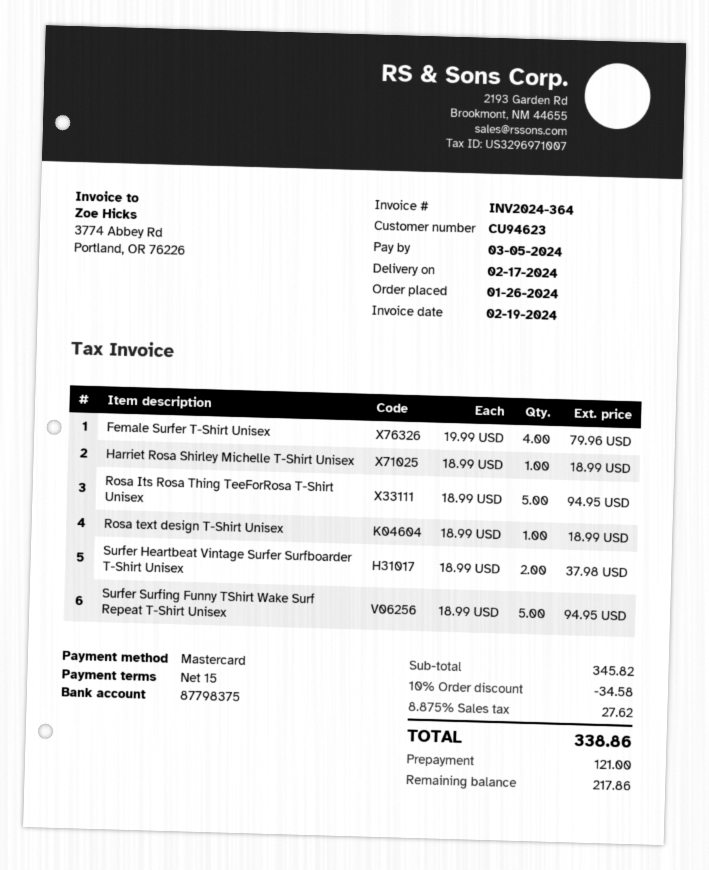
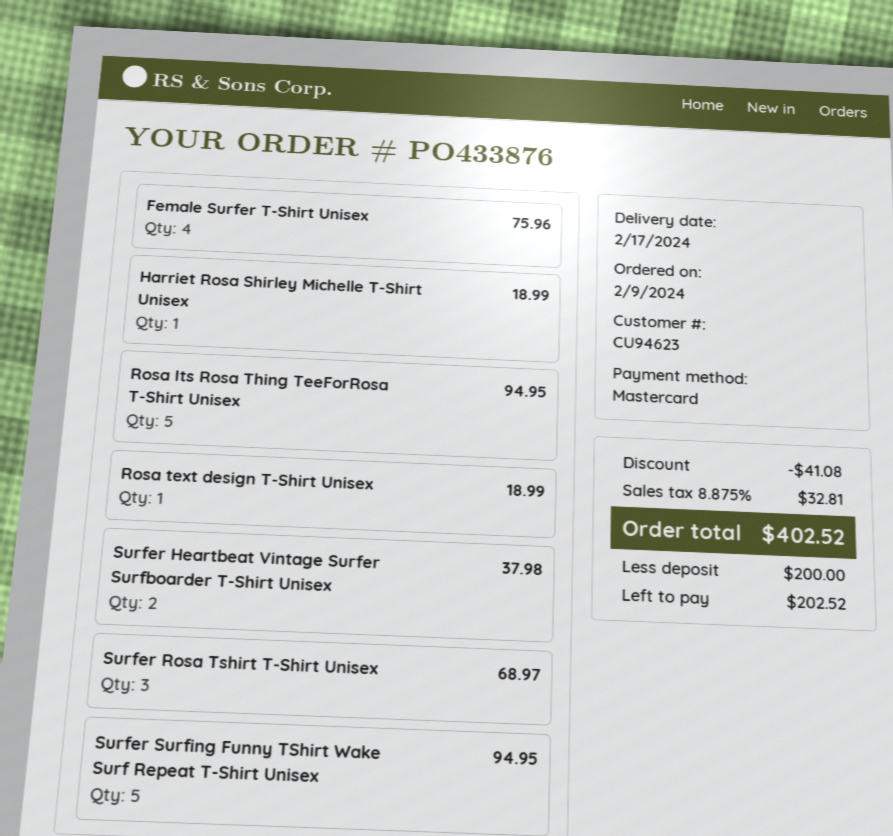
order date: 2024-01-26 -> 2024-02-09
Female Surfer T-Shirt Unisex: 4 for 79.96 -> 4 for 75.96
Surfer Rosa Tshirt T-Shirt Unisex: none -> 3 for 68.97
discount: 34.58 -> 41.08
tax: 8.875% = 27.62 -> 8.875% = 32.81
total: 338.86 -> 402.52
deposit: 121.00 -> 200.00
balance: 217.86 -> 202.52

